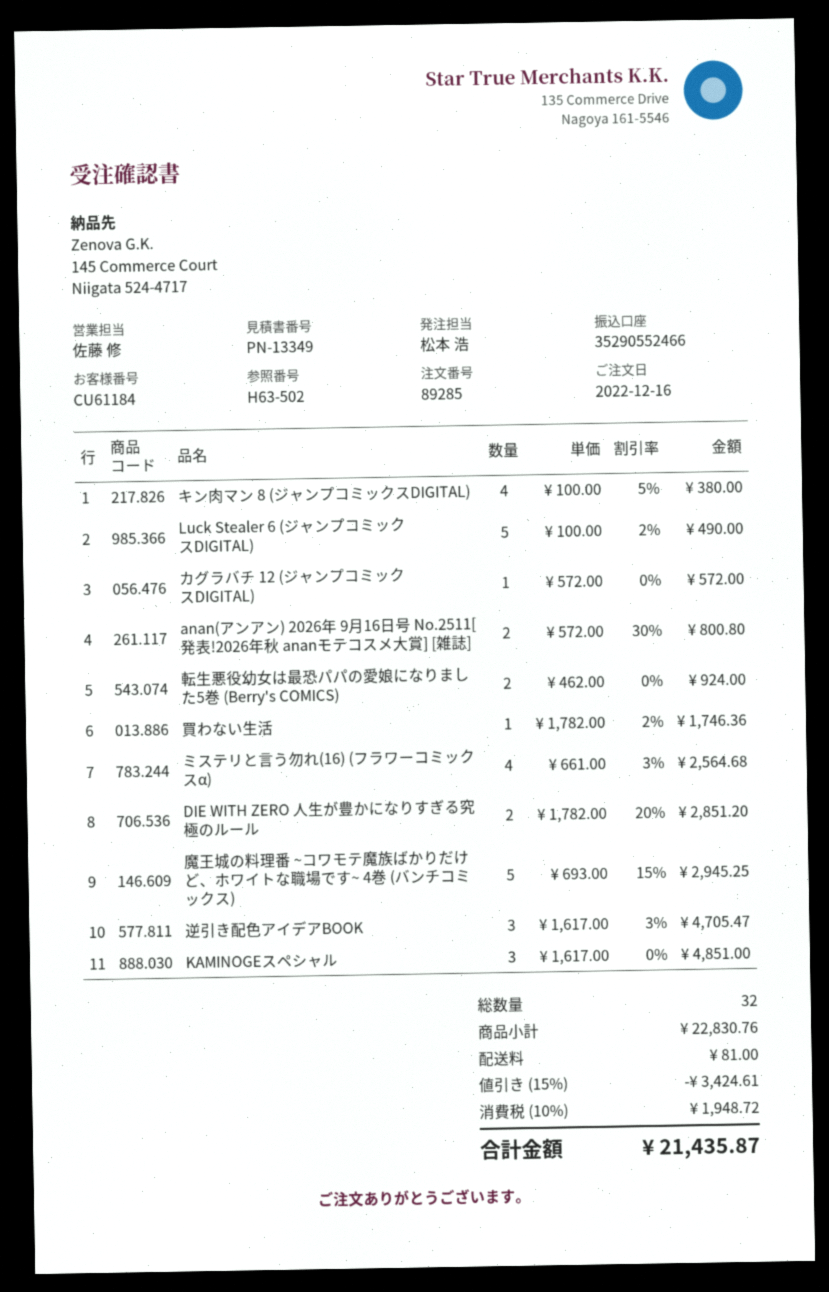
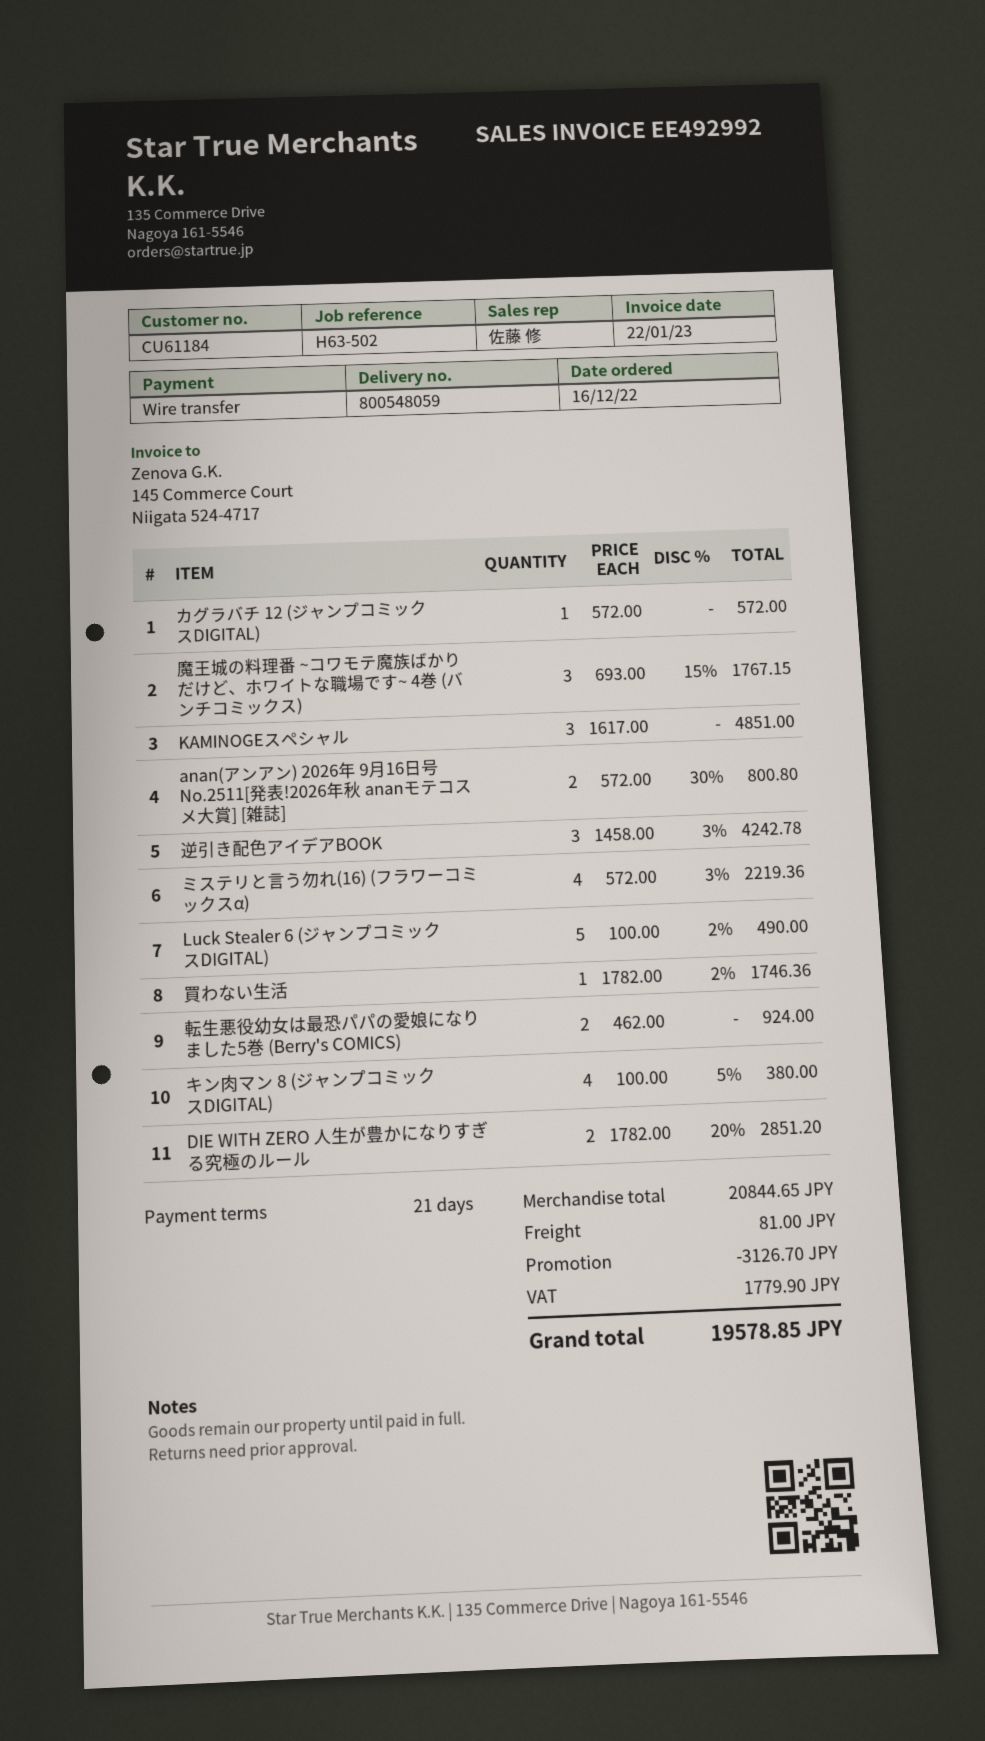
ミステリと言う勿れ(16) (フラワーコミックスα): 4 x 661.00 - 3% = 2564.68 -> 4 x 572.00 - 3% = 2219.36
魔王城の料理番 ~コワモテ魔族ばかりだけど、ホワイトな職場です~ 4巻 (バンチコミックス): 5 x 693.00 - 15% = 2945.25 -> 3 x 693.00 - 15% = 1767.15
逆引き配色アイデアBOOK: 3 x 1617.00 - 3% = 4705.47 -> 3 x 1458.00 - 3% = 4242.78
subtotal: 22830.76 -> 20844.65
discount: 3424.61 -> 3126.70
tax: 1948.72 -> 1779.90
total: 21435.87 -> 19578.85

